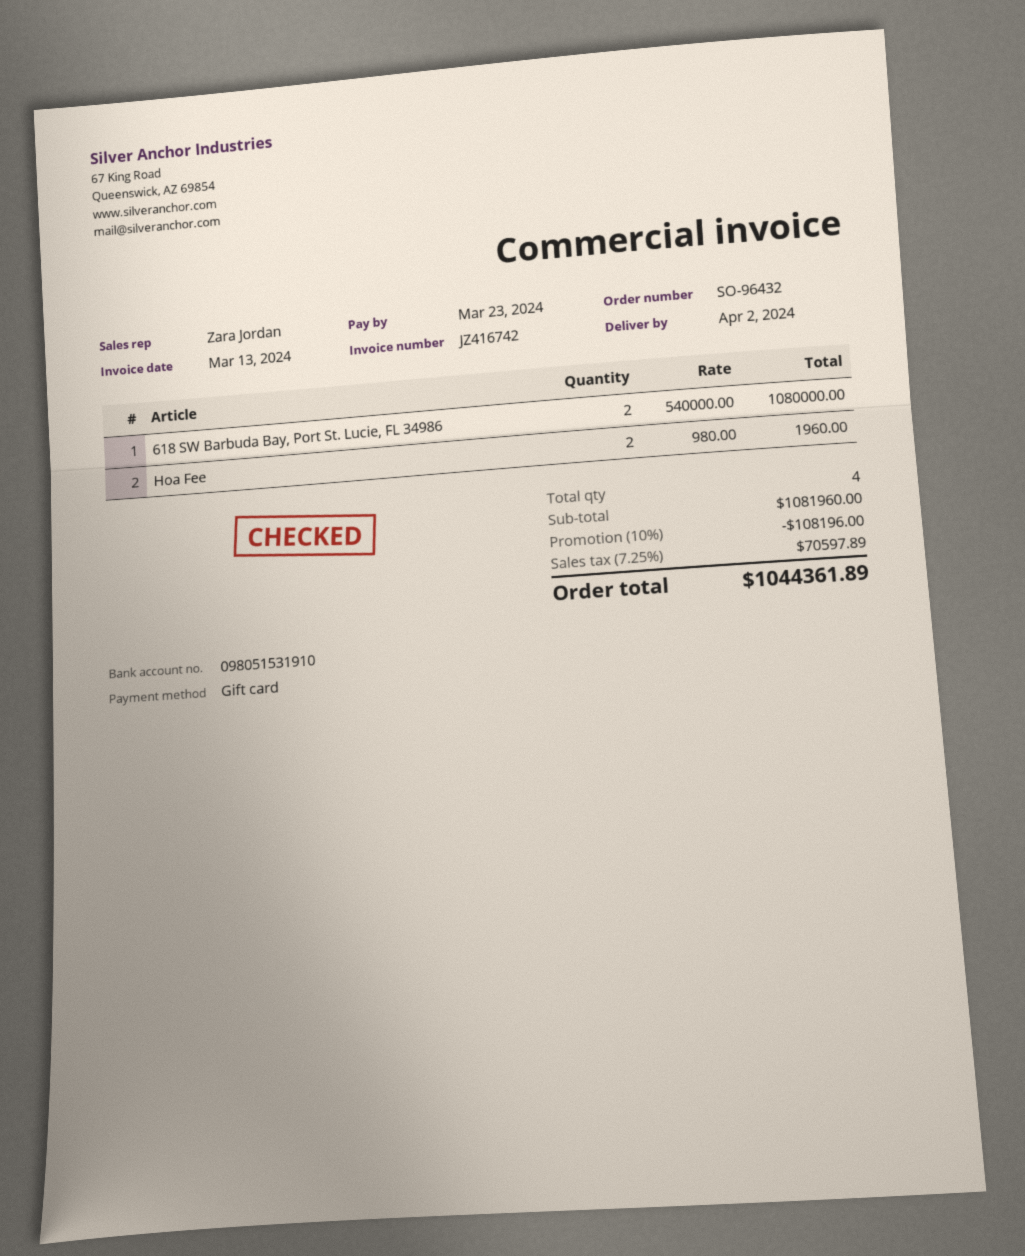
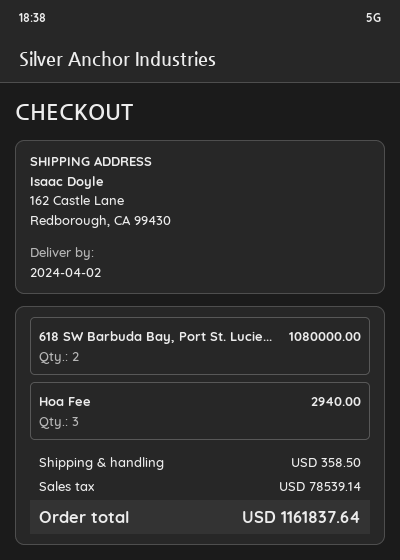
Hoa Fee: 2 for 1960.00 -> 3 for 2940.00
discount: 10% = 108196.00 -> none
shipping: none -> 358.50
tax: 70597.89 -> 78539.14
total: 1044361.89 -> 1161837.64

